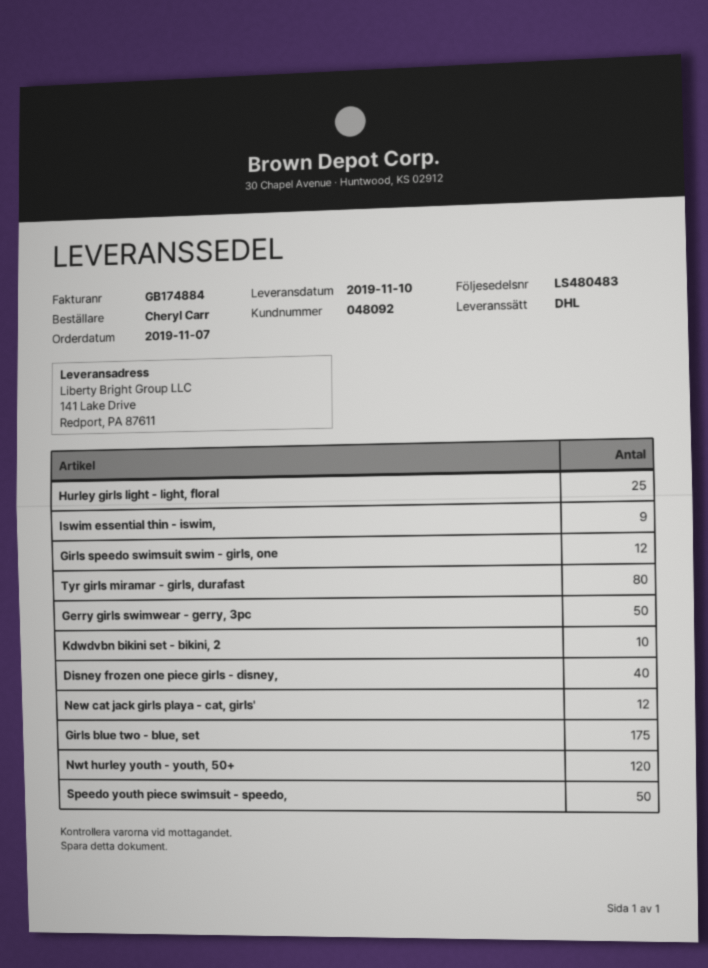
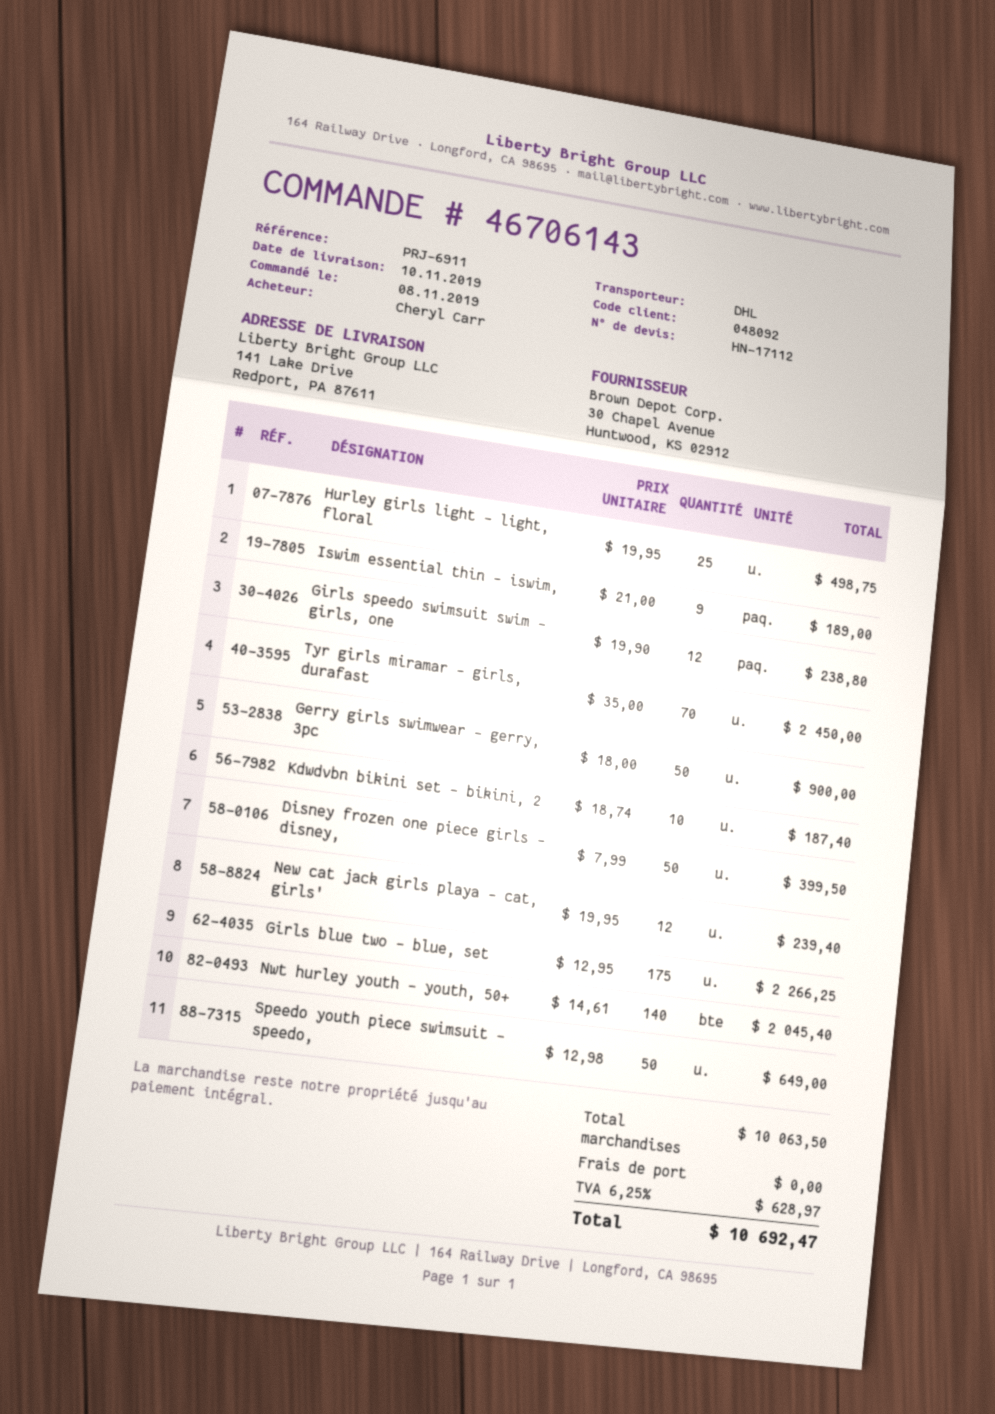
order date: 2019-11-07 -> 2019-11-08
Tyr girls miramar - girls, durafast: 80 -> 70
Disney frozen one piece girls - disney,: 40 -> 50
Nwt hurley youth - youth, 50+: 120 -> 140

